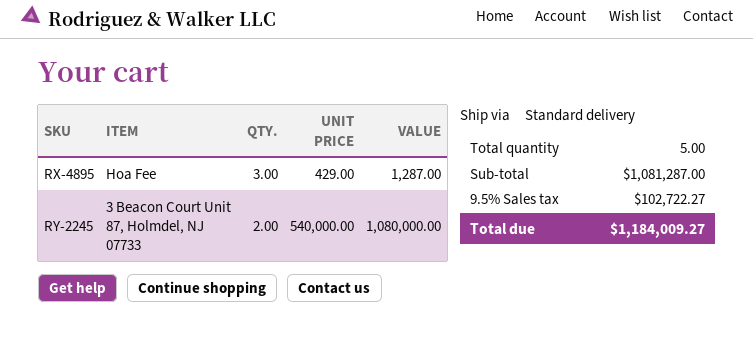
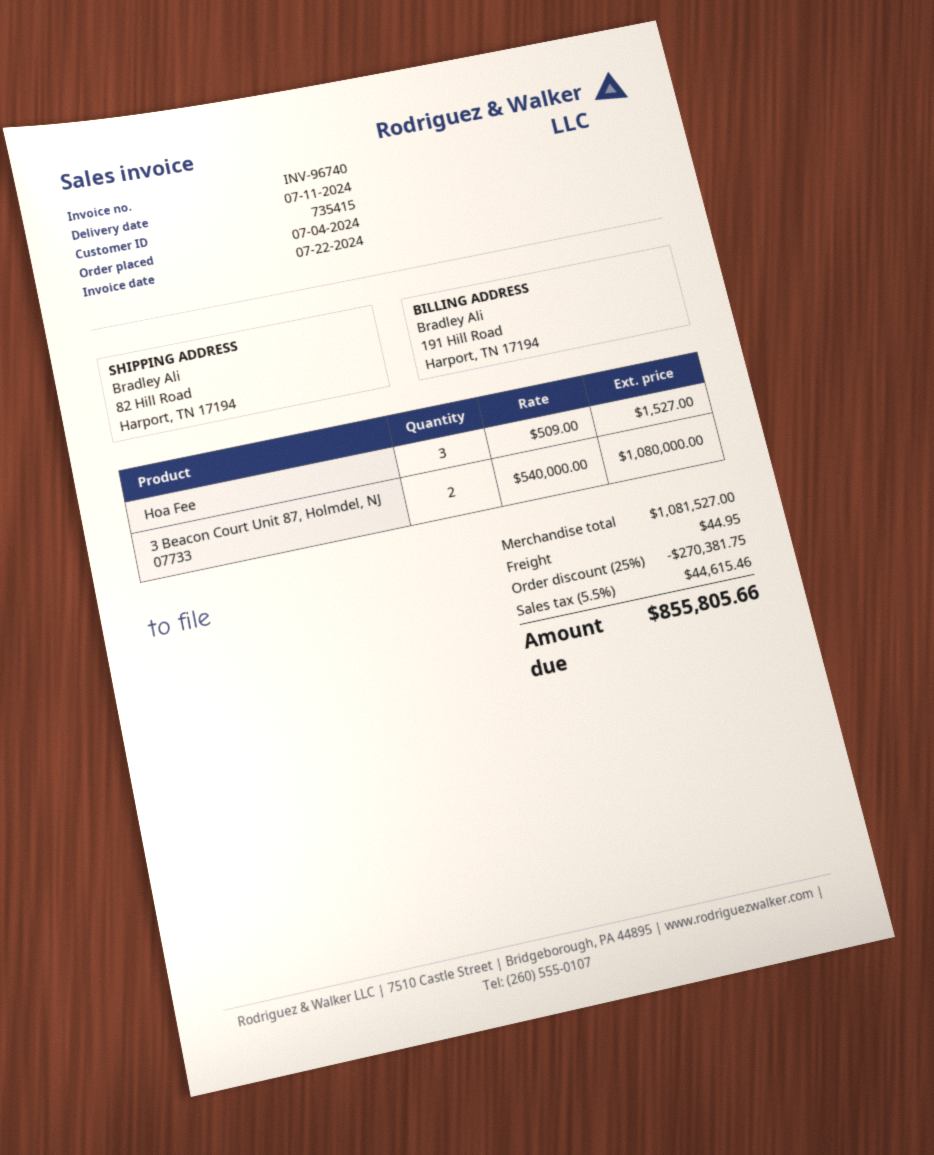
Hoa Fee: 3 x 429.00 = 1287.00 -> 3 x 509.00 = 1527.00
subtotal: 1081287.00 -> 1081527.00
discount: none -> 25% = 270381.75
shipping: none -> 44.95
tax: 9.5% = 102722.27 -> 5.5% = 44615.46
total: 1184009.27 -> 855805.66

